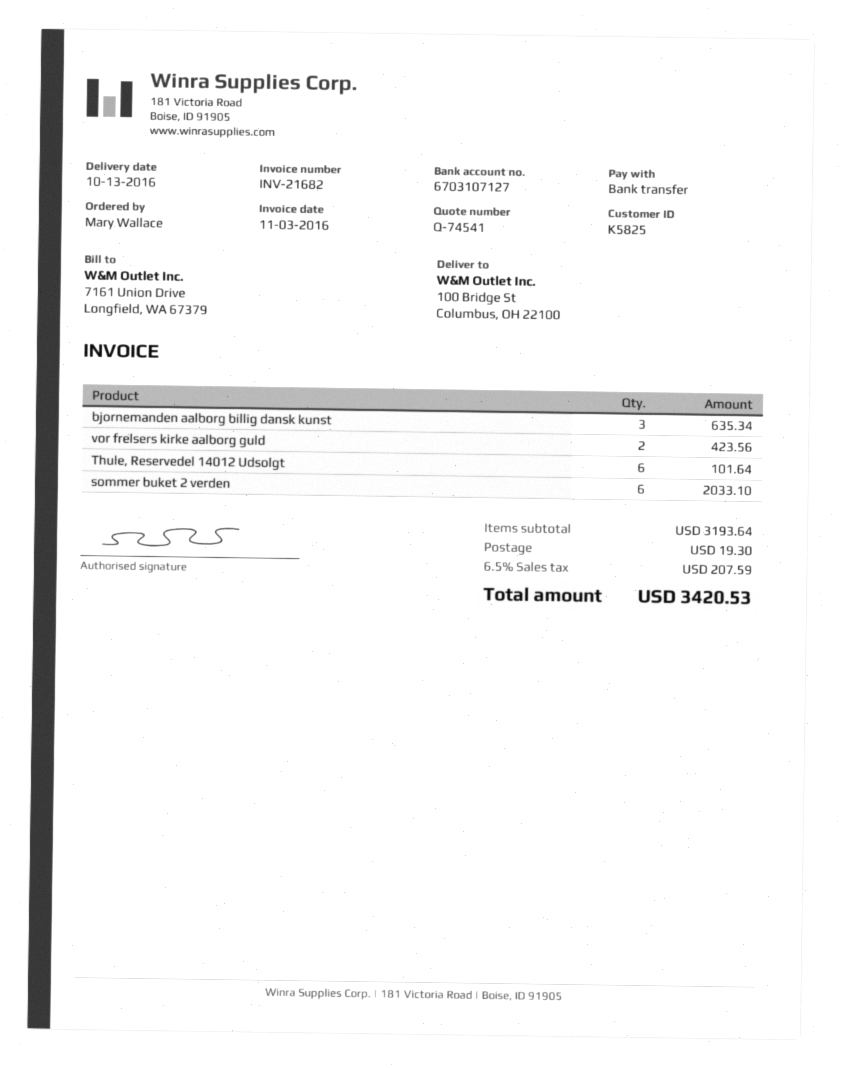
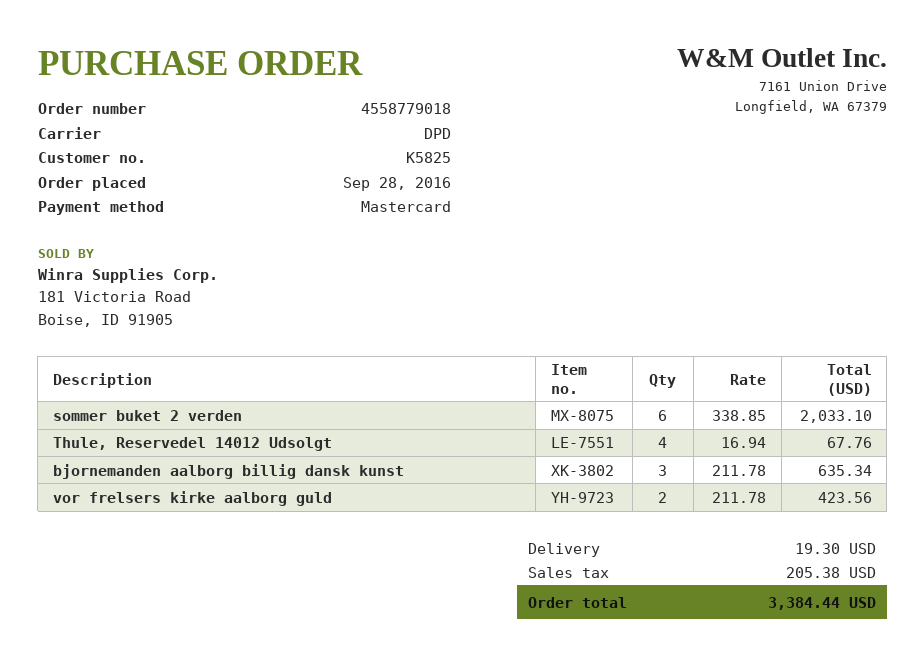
payment method: bank transfer -> Mastercard
Thule, Reservedel 14012 Udsolgt: 6 for 101.64 -> 4 for 67.76
tax: 207.59 -> 205.38
total: 3420.53 -> 3384.44

